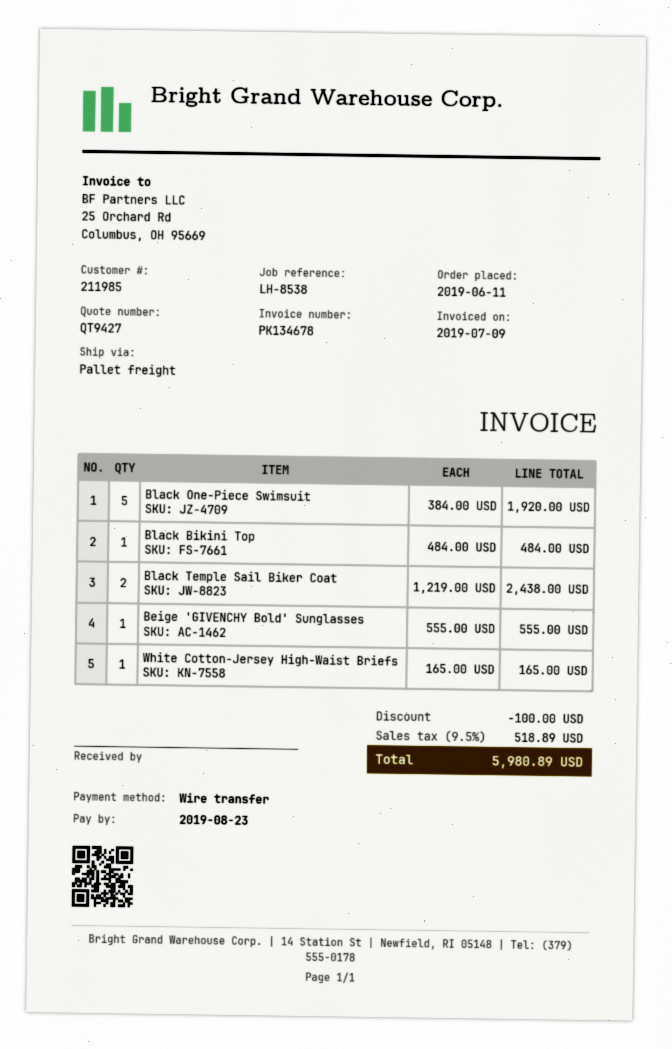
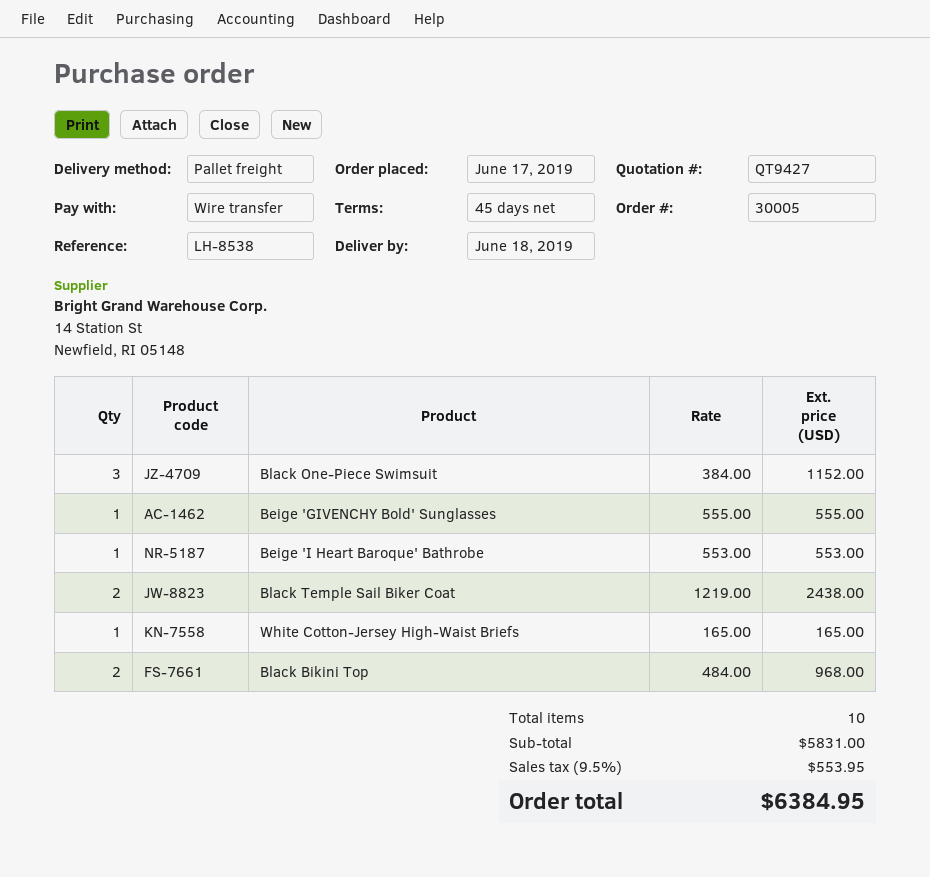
order date: 2019-06-11 -> 2019-06-17
Black One-Piece Swimsuit: 5 x 384.00 = 1920.00 -> 3 x 384.00 = 1152.00
Black Bikini Top: 1 x 484.00 = 484.00 -> 2 x 484.00 = 968.00
Beige 'I Heart Baroque' Bathrobe: none -> 1 x 553.00 = 553.00
discount: 100.00 -> none
tax: 9.5% = 518.89 -> 9.5% = 553.95
total: 5980.89 -> 6384.95

